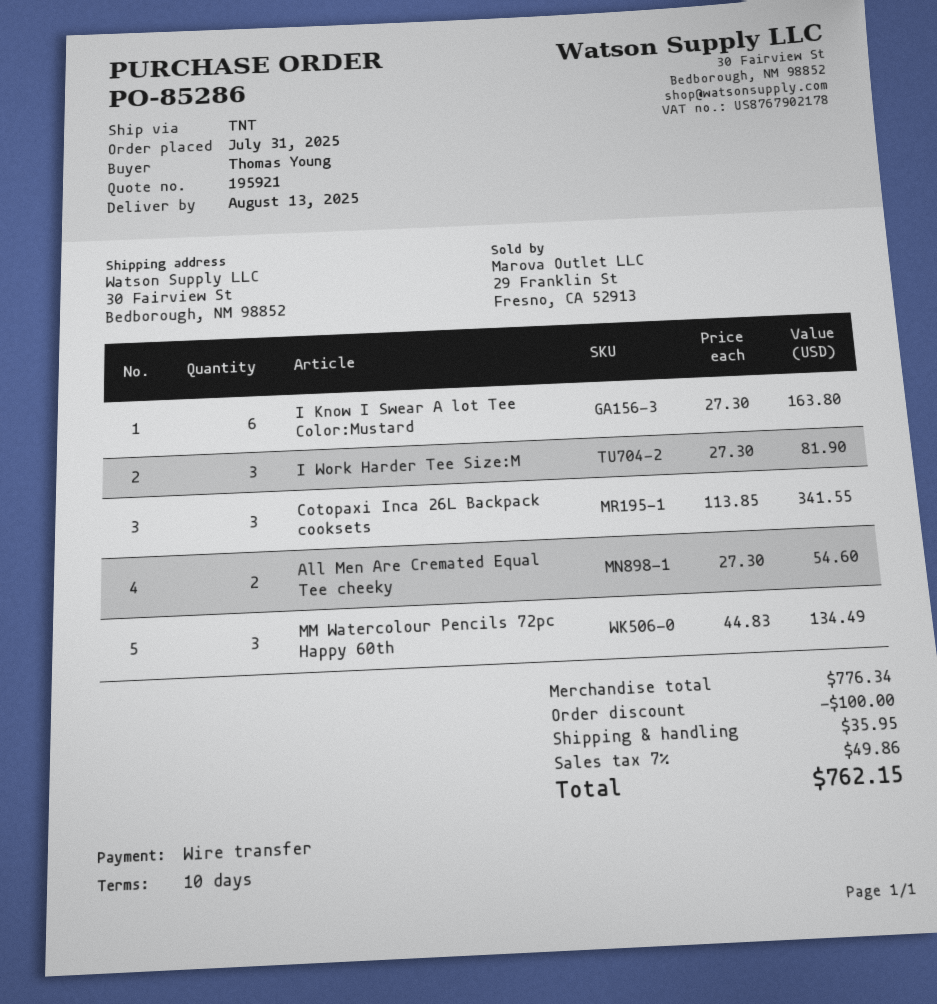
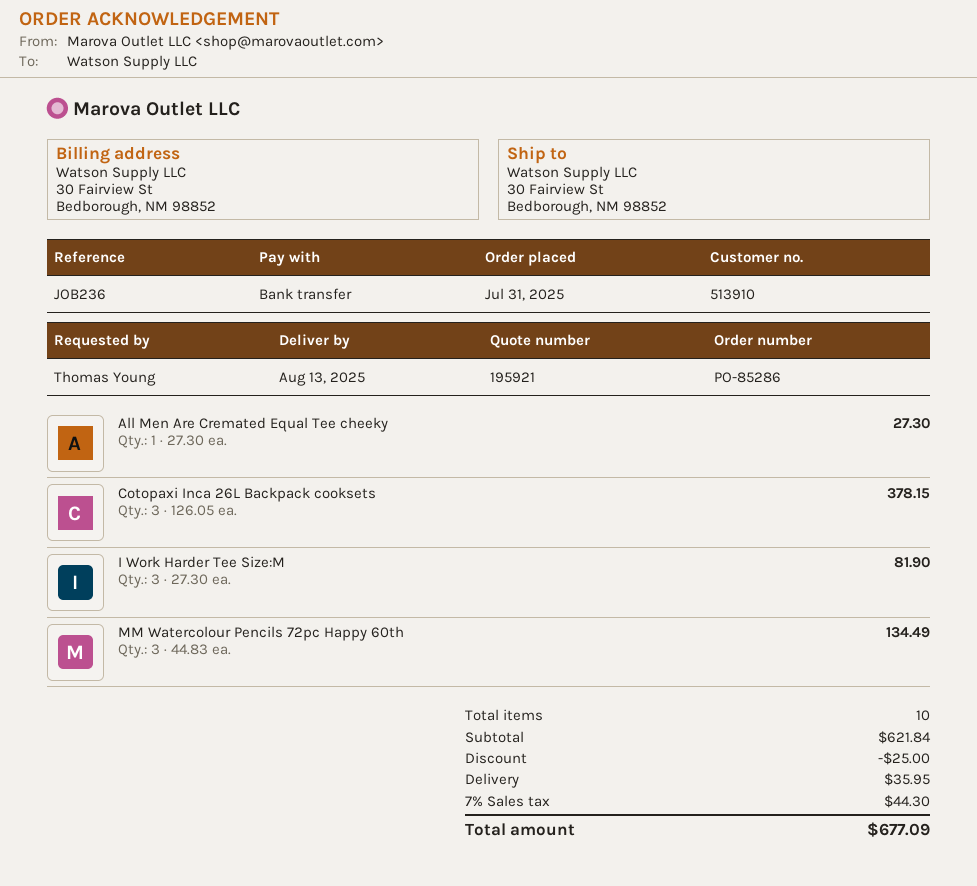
I Know I Swear A lot Tee Color:Mustard: 6 x 27.30 = 163.80 -> none
Cotopaxi Inca 26L Backpack cooksets: 3 x 113.85 = 341.55 -> 3 x 126.05 = 378.15
All Men Are Cremated Equal Tee cheeky: 2 x 27.30 = 54.60 -> 1 x 27.30 = 27.30
subtotal: 776.34 -> 621.84
discount: 100.00 -> 25.00
tax: 7% = 49.86 -> 7% = 44.30
total: 762.15 -> 677.09

